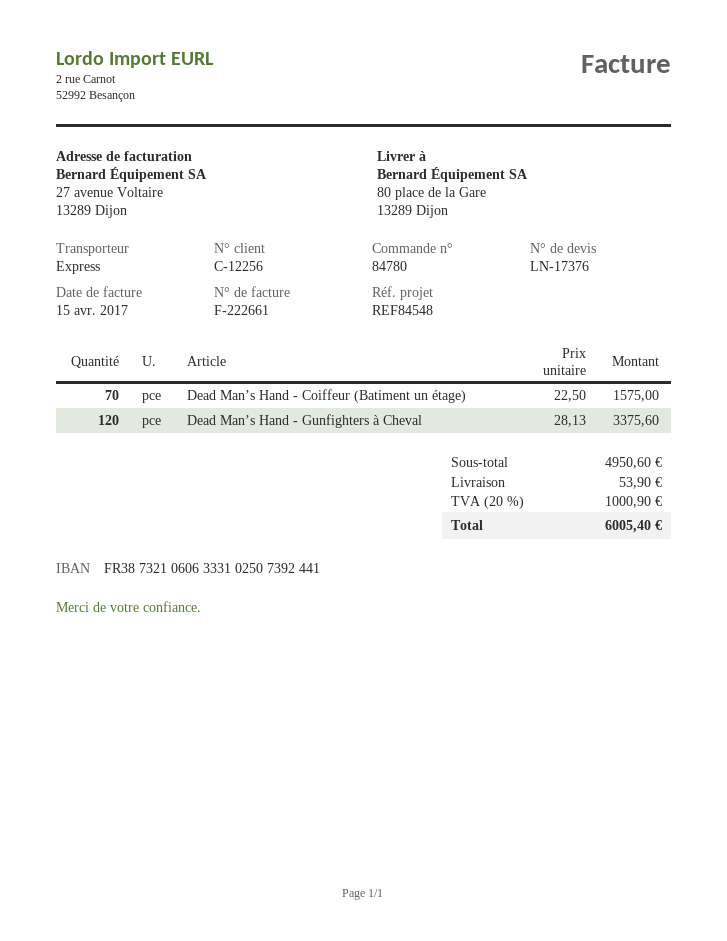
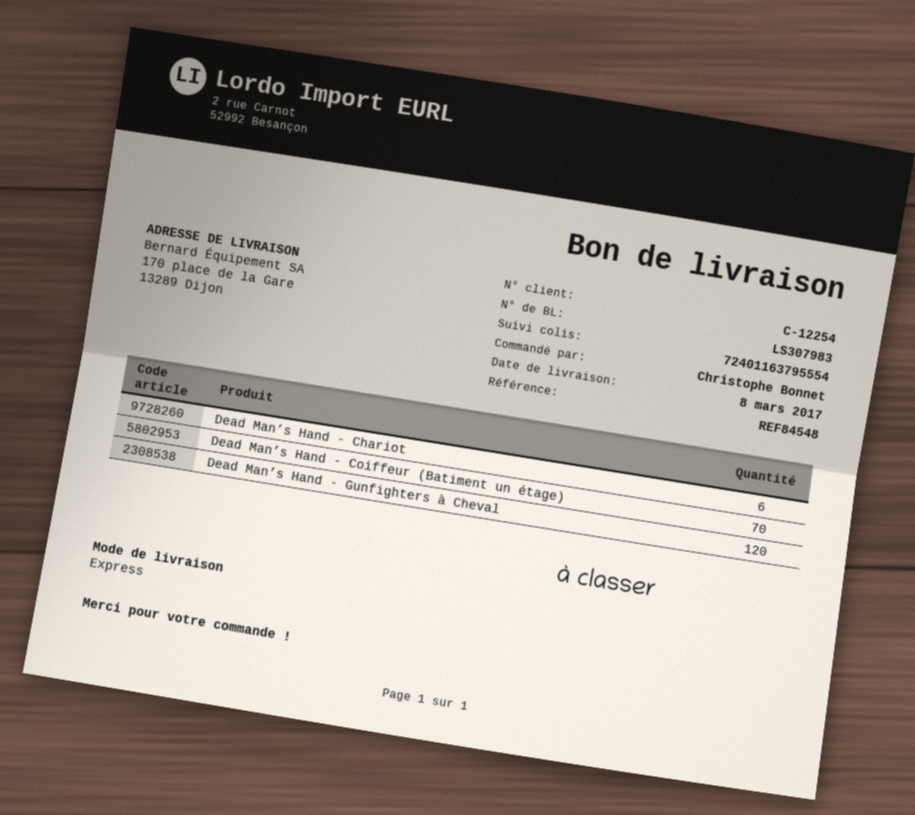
customer number: C-12256 -> C-12254
ship to: 80 place de la Gare, 13289 Dijon -> 170 place de la Gare, 13289 Dijon
Dead Man’s Hand - Chariot: none -> 6

